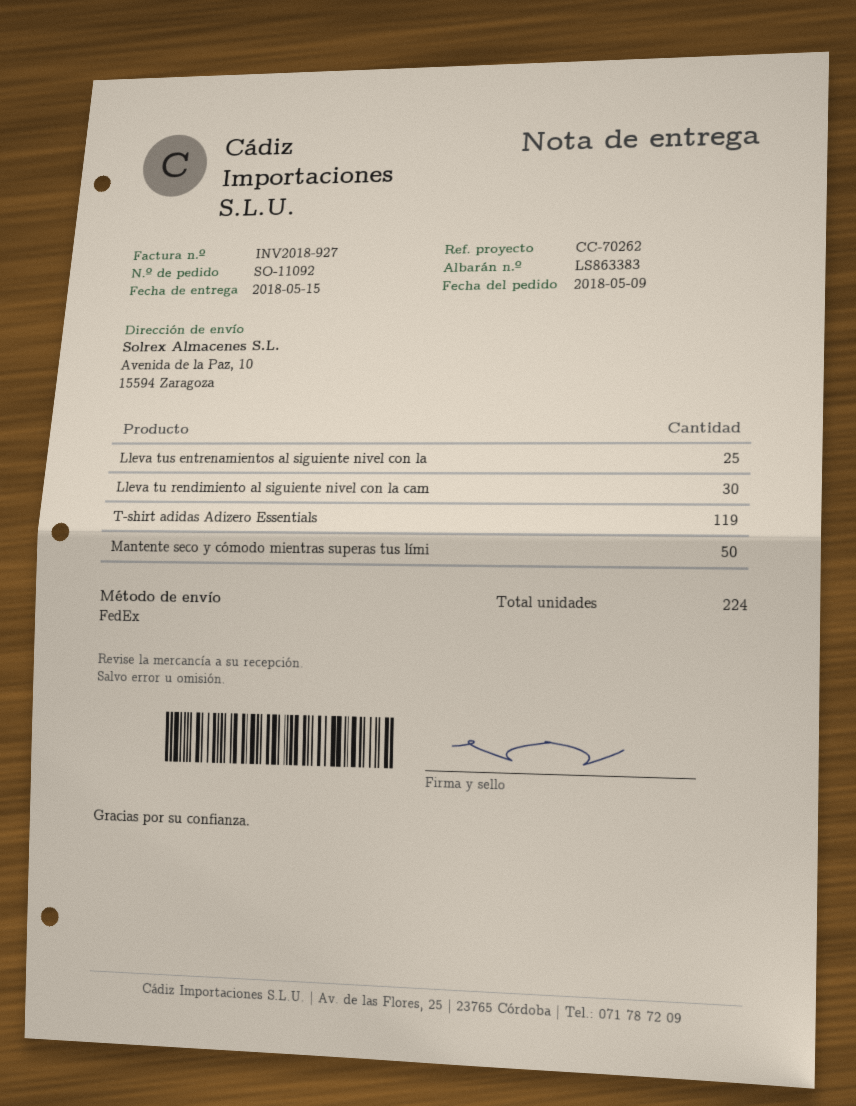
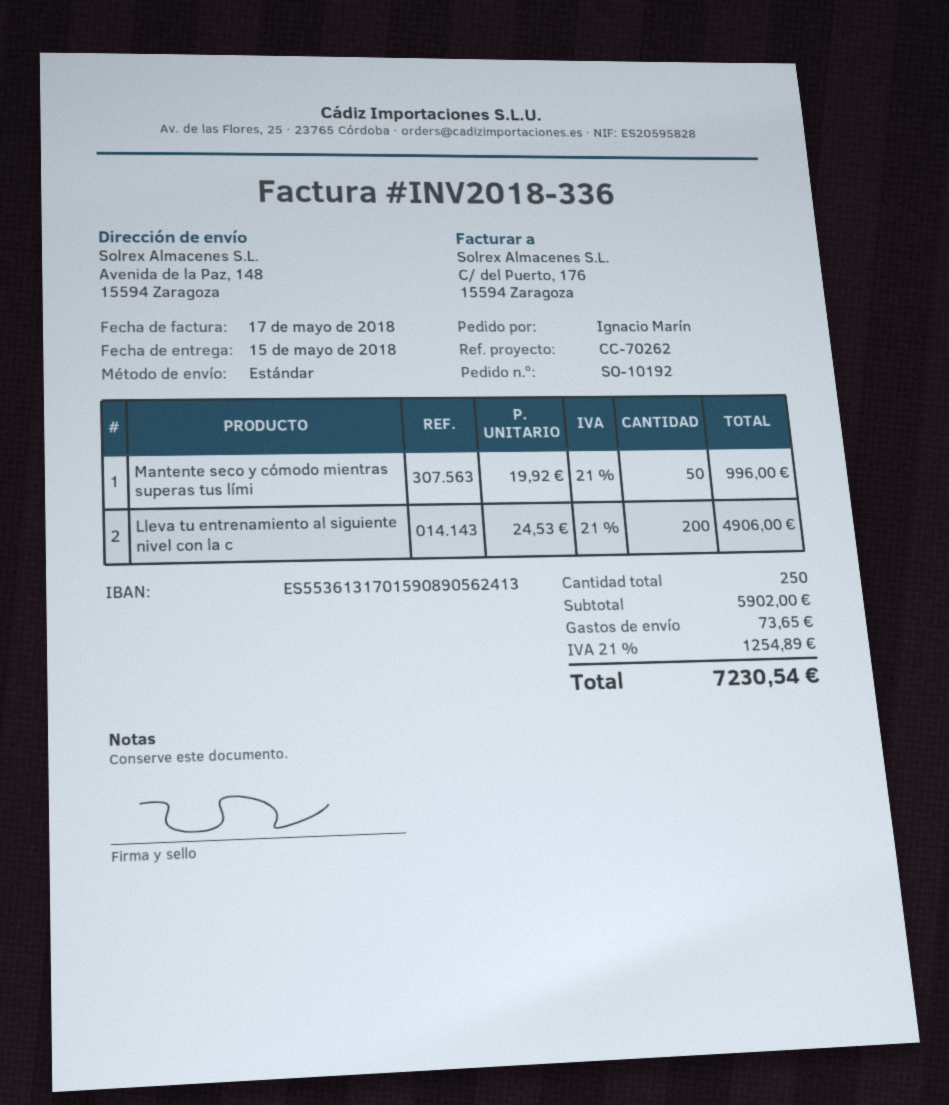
order number: SO-11092 -> SO-10192
invoice number: INV2018-927 -> INV2018-336
shipping method: FedEx -> standard
ship to: Avenida de la Paz, 10, 15594 Zaragoza -> Avenida de la Paz, 148, 15594 Zaragoza
Lleva tus entrenamientos al siguiente nivel con la: 25 -> none
Lleva tu rendimiento al siguiente nivel con la cam: 30 -> none
T-shirt adidas Adizero Essentials: 119 -> none
Lleva tu entrenamiento al siguiente nivel con la c: none -> 200
total quantity: 224 -> 250

